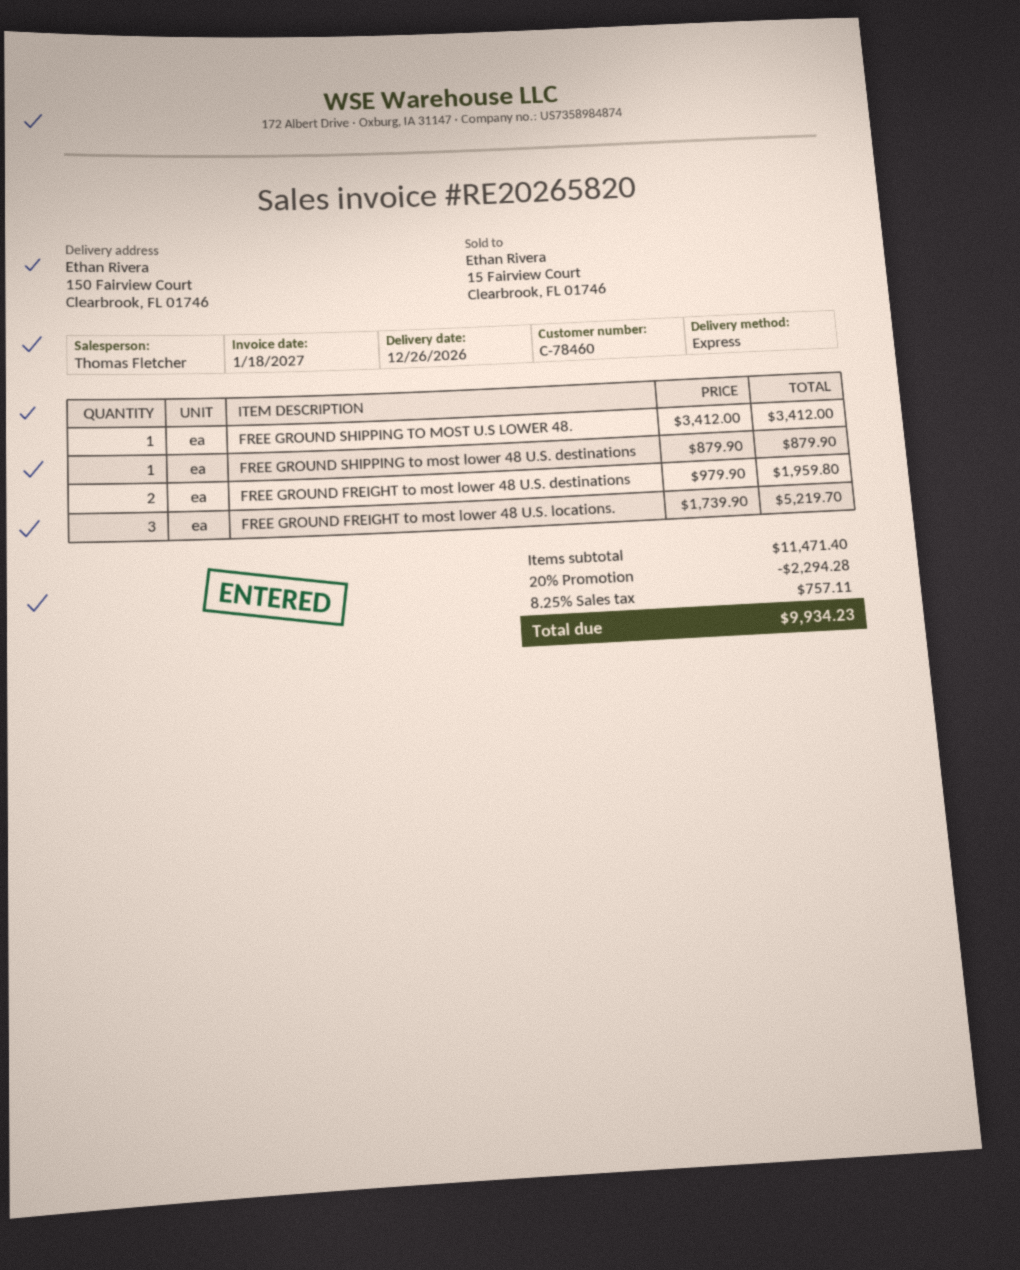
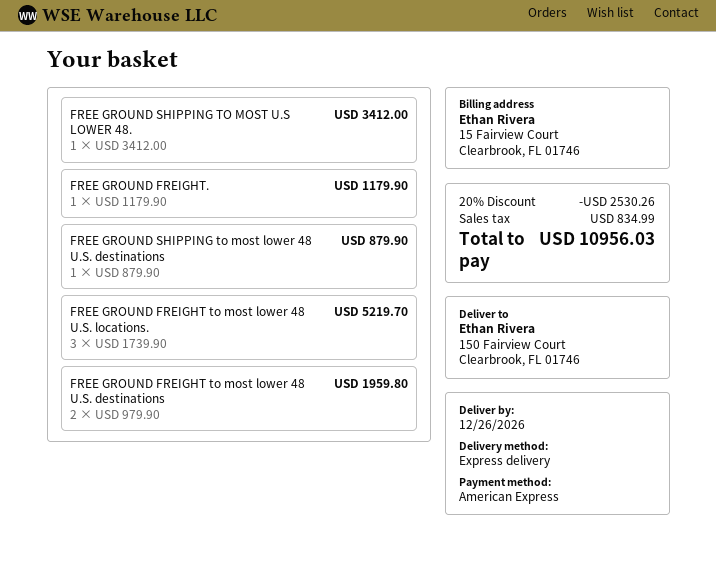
FREE GROUND FREIGHT.: none -> 1 x 1179.90 = 1179.90
discount: 20% = 2294.28 -> 20% = 2530.26
tax: 757.11 -> 834.99
total: 9934.23 -> 10956.03

